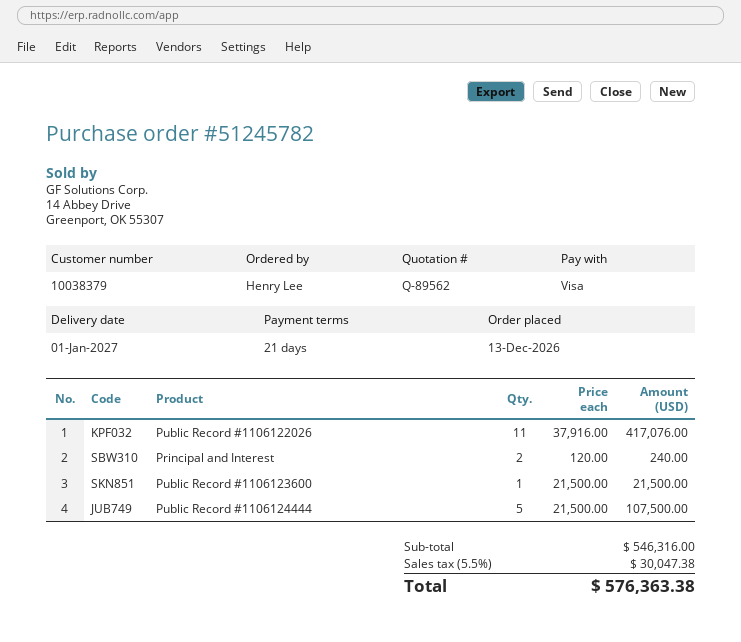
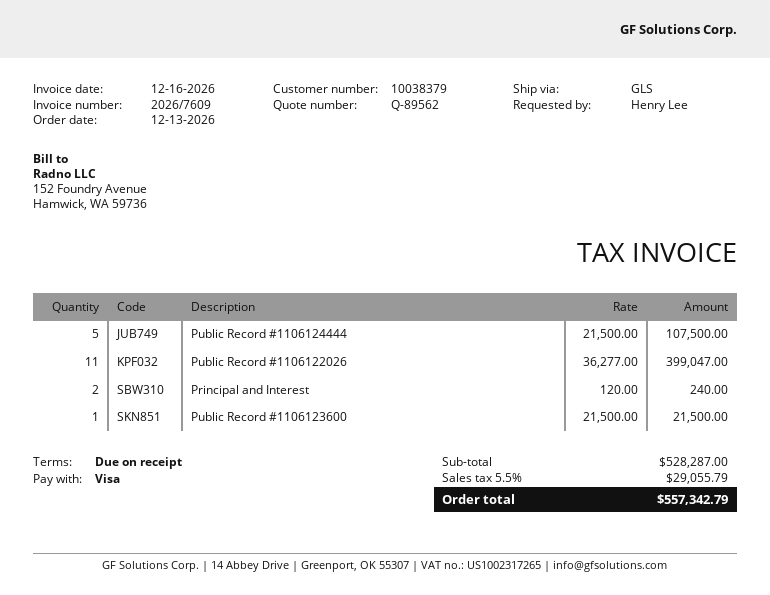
payment terms: 21 days -> on receipt
Public Record #1106122026: 11 x 37916.00 = 417076.00 -> 11 x 36277.00 = 399047.00
subtotal: 546316.00 -> 528287.00
tax: 5.5% = 30047.38 -> 5.5% = 29055.79
total: 576363.38 -> 557342.79

